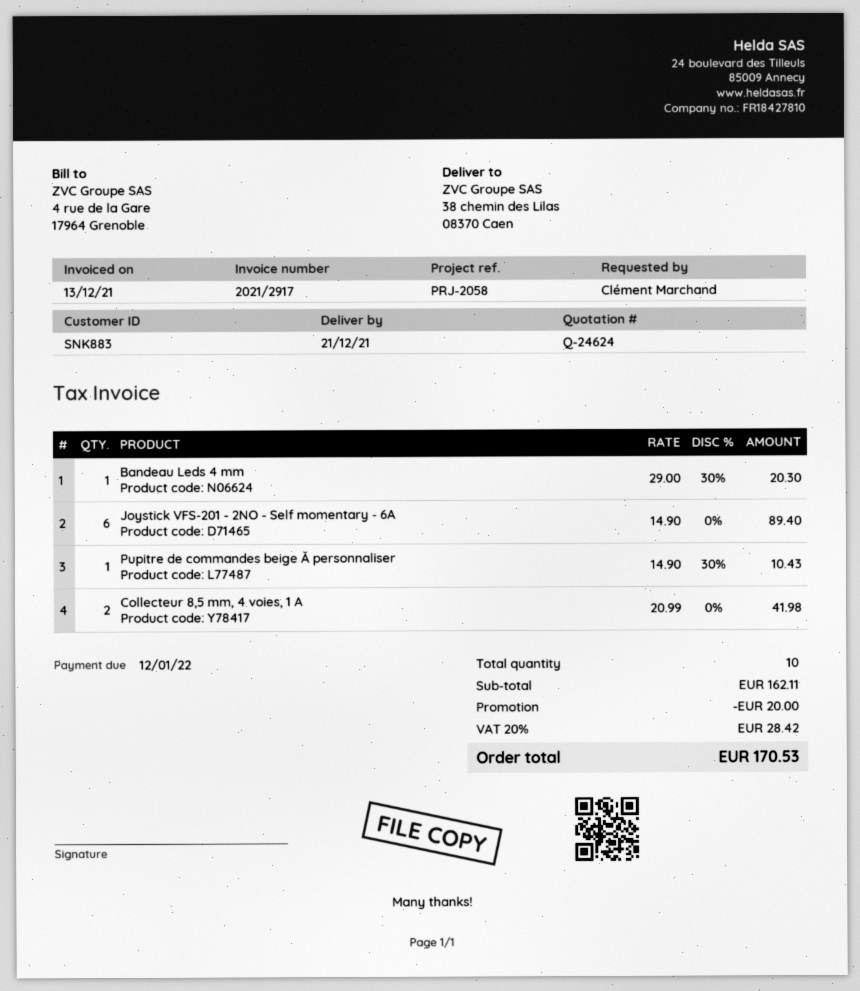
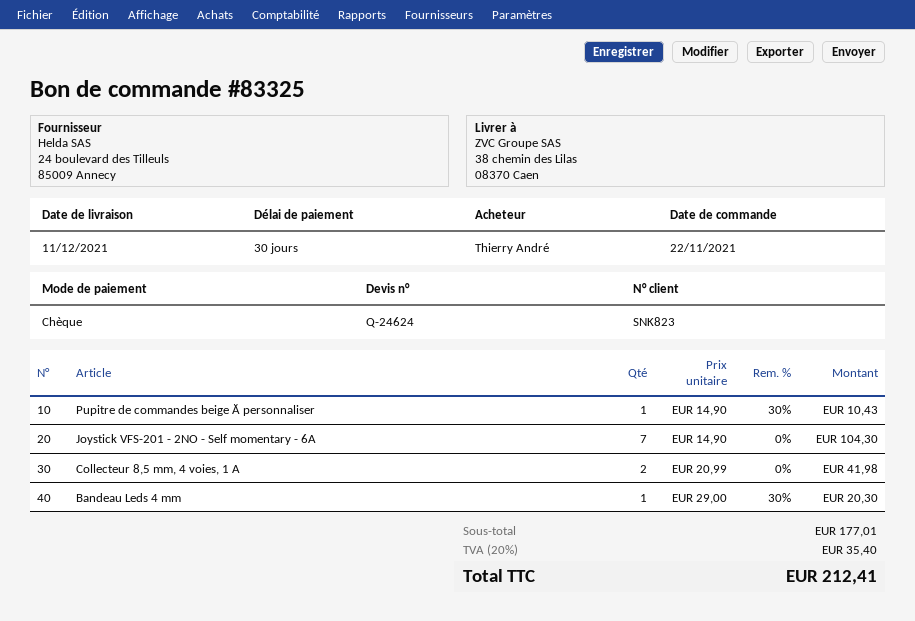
delivery date: 2021-12-21 -> 2021-12-11
customer number: SNK883 -> SNK823
ordered by: Clément Marchand -> Thierry André
Joystick VFS-201 - 2NO - Self momentary - 6A: 6 x 14.90 = 89.40 -> 7 x 14.90 = 104.30
subtotal: 162.11 -> 177.01
discount: 20.00 -> none
tax: 20% = 28.42 -> 20% = 35.40
total: 170.53 -> 212.41

